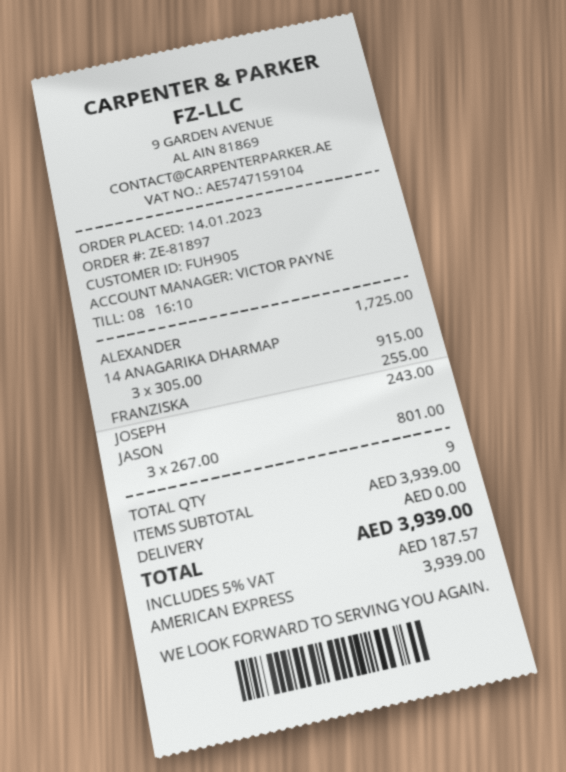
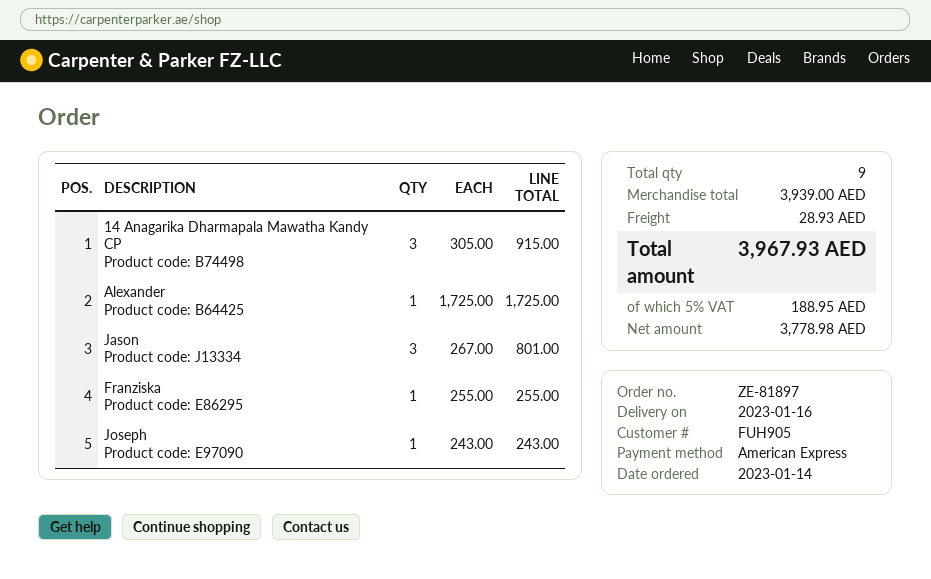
shipping: 0.00 -> 28.93
tax: 5% = 187.57 -> 5% = 188.95
total: 3939.00 -> 3967.93

